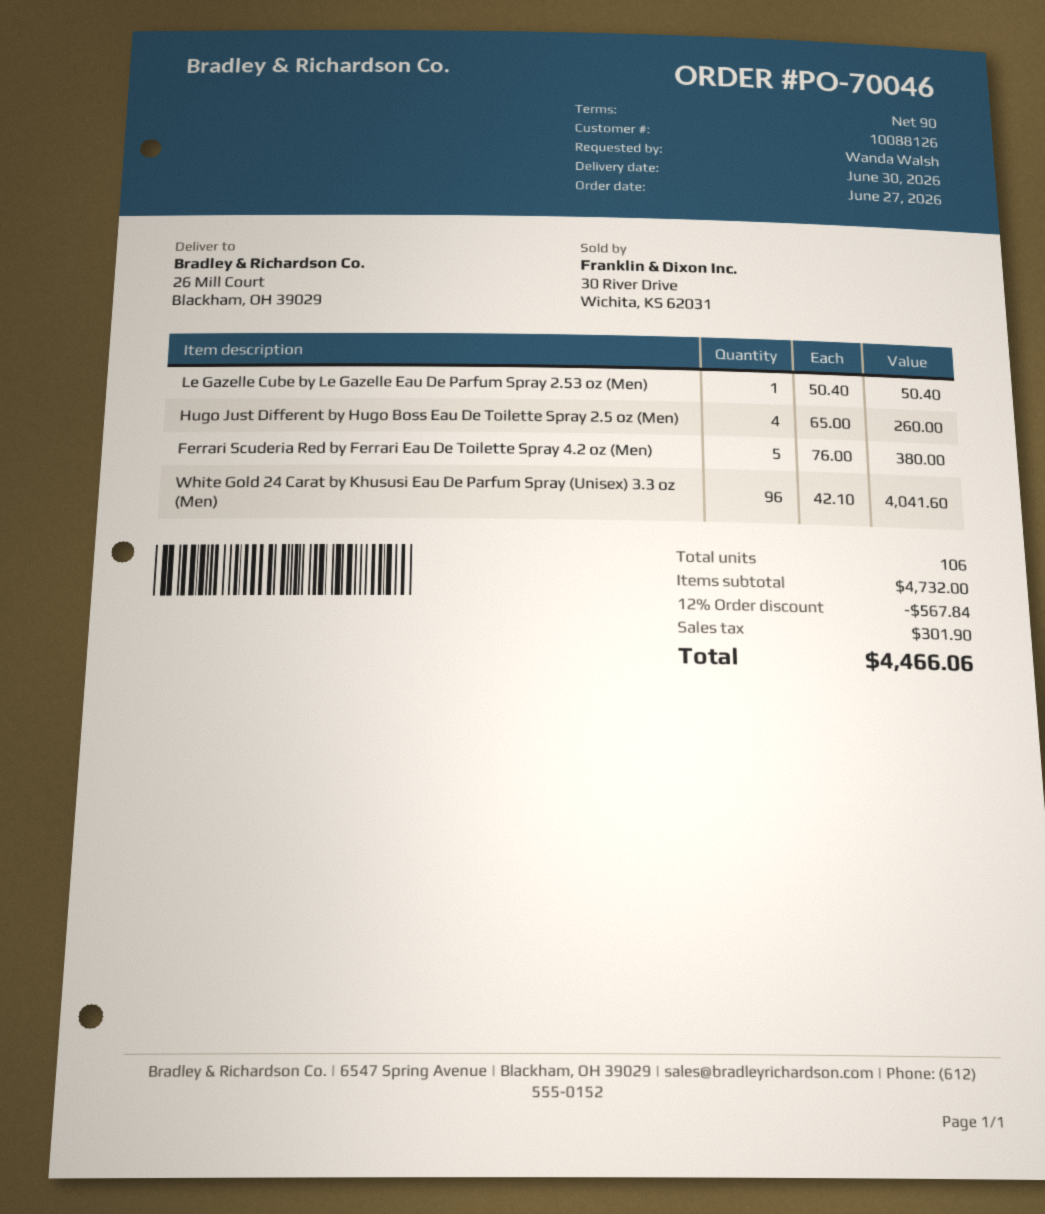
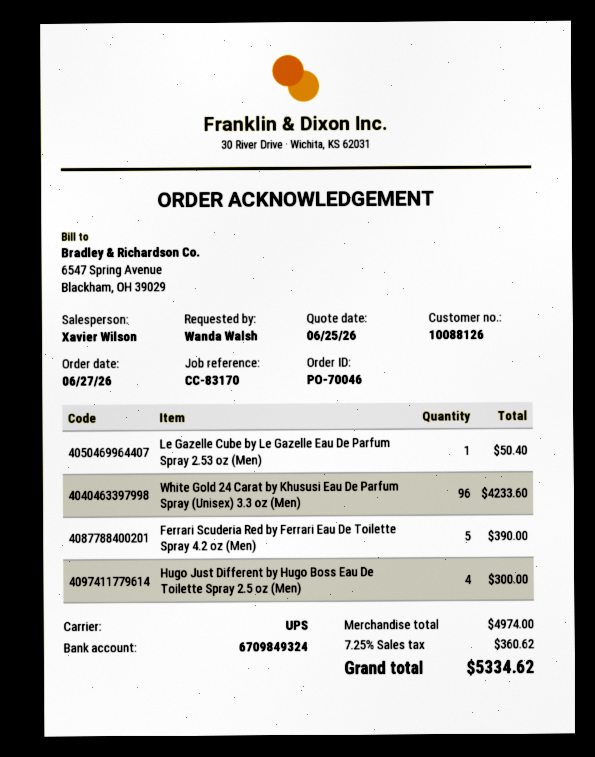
Hugo Just Different by Hugo Boss Eau De Toilette Spray 2.5 oz (Men): 4 for 260.00 -> 4 for 300.00
Ferrari Scuderia Red by Ferrari Eau De Toilette Spray 4.2 oz (Men): 5 for 380.00 -> 5 for 390.00
White Gold 24 Carat by Khususi Eau De Parfum Spray (Unisex) 3.3 oz (Men): 96 for 4041.60 -> 96 for 4233.60
subtotal: 4732.00 -> 4974.00
discount: 12% = 567.84 -> none
tax: 301.90 -> 360.62
total: 4466.06 -> 5334.62

